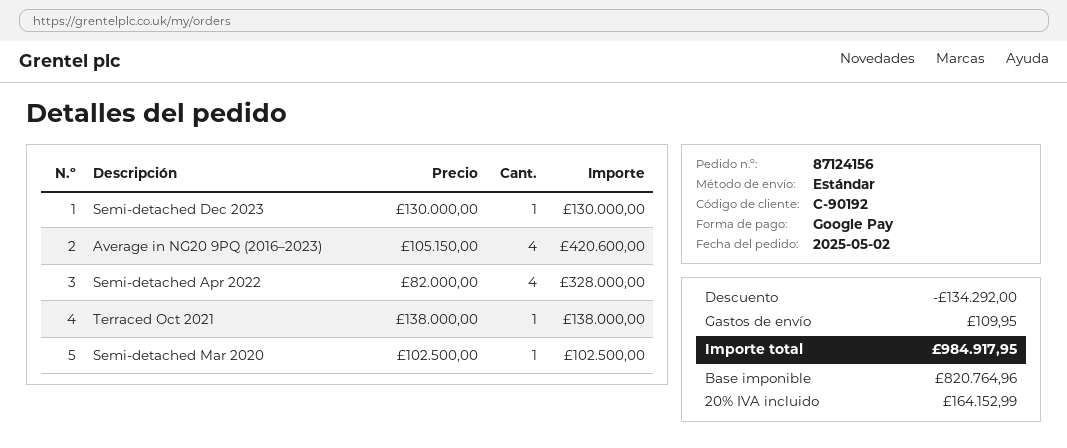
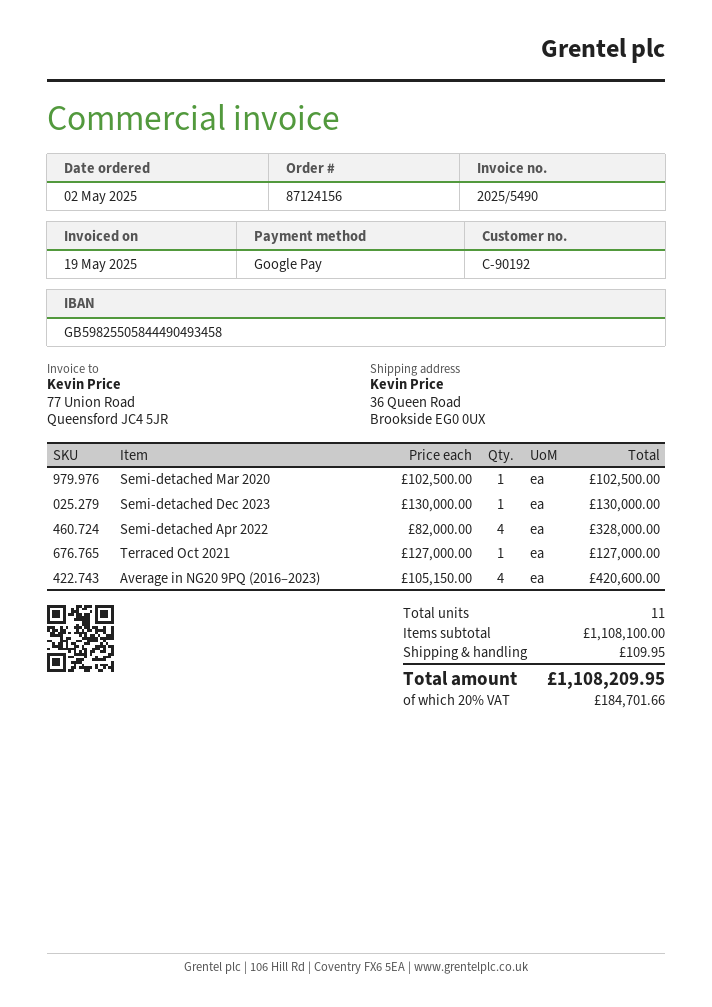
Terraced Oct 2021: 1 x 138000.00 = 138000.00 -> 1 x 127000.00 = 127000.00
discount: 134292.00 -> none
tax: 20% = 164152.99 -> 20% = 184701.66
total: 984917.95 -> 1108209.95

